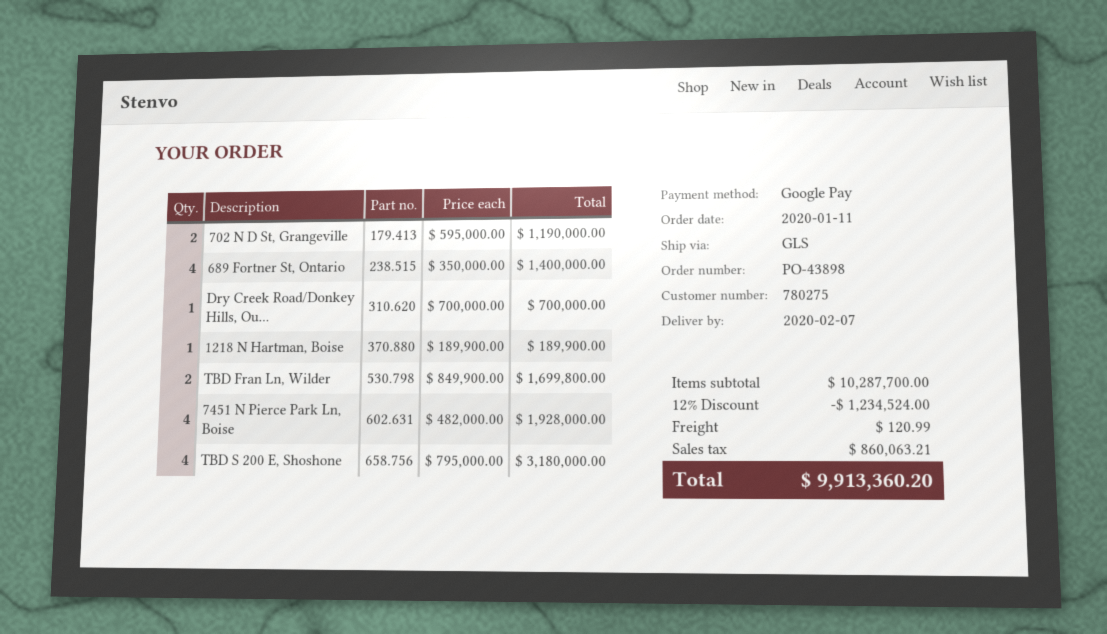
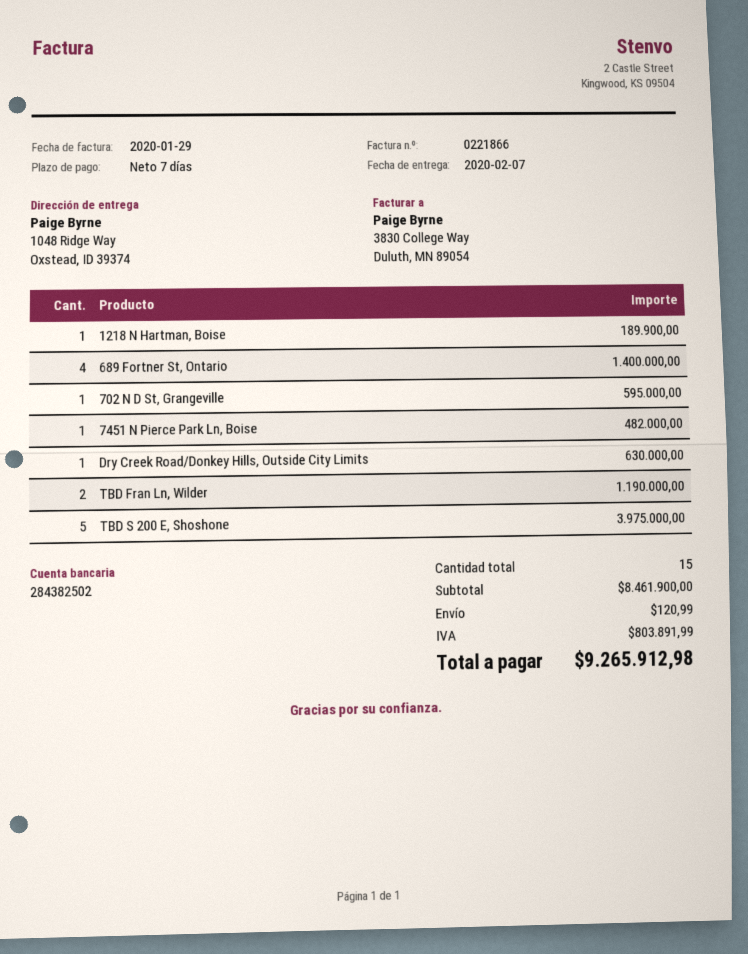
702 N D St, Grangeville: 2 for 1190000.00 -> 1 for 595000.00
Dry Creek Road/Donkey Hills, Ou...: 1 for 700000.00 -> 1 for 630000.00
TBD Fran Ln, Wilder: 2 for 1699800.00 -> 2 for 1190000.00
7451 N Pierce Park Ln, Boise: 4 for 1928000.00 -> 1 for 482000.00
TBD S 200 E, Shoshone: 4 for 3180000.00 -> 5 for 3975000.00
subtotal: 10287700.00 -> 8461900.00
discount: 12% = 1234524.00 -> none
tax: 860063.21 -> 803891.99
total: 9913360.20 -> 9265912.98

